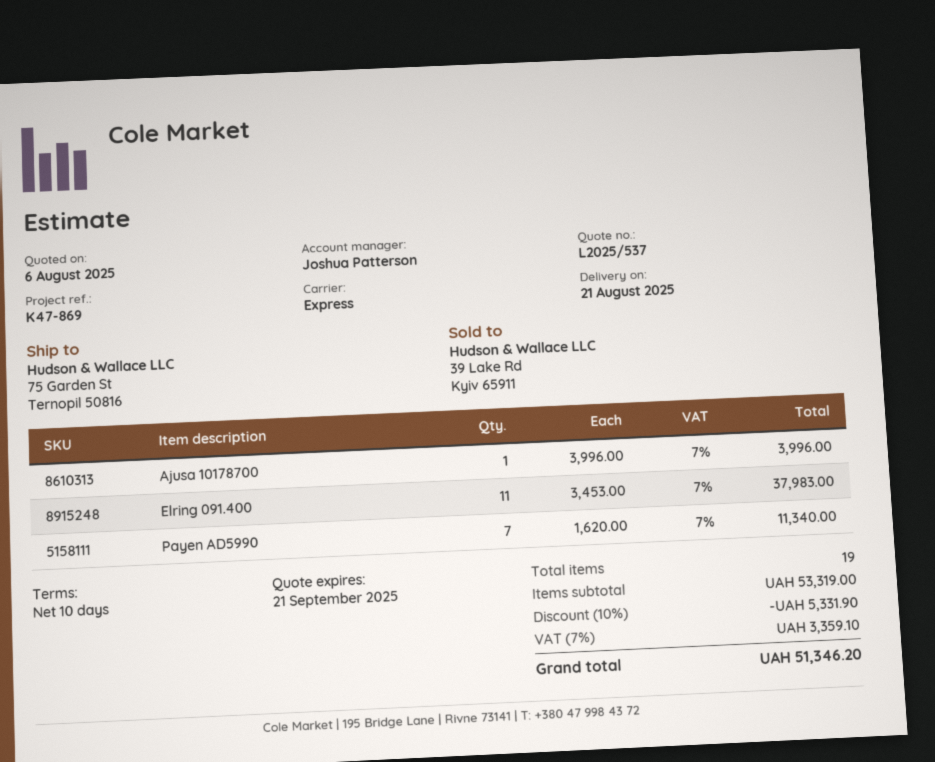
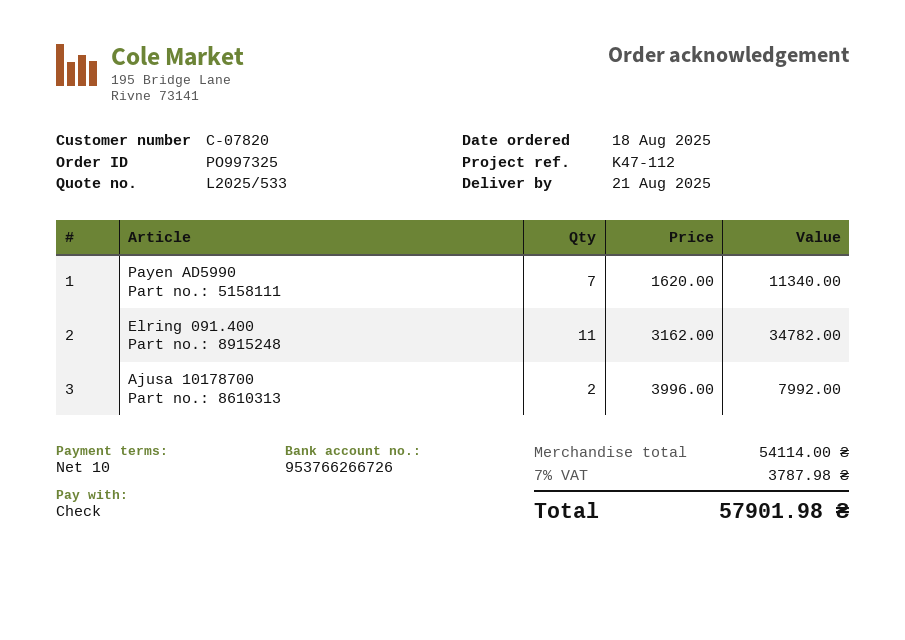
quote number: L2025/537 -> L2025/533
reference: K47-869 -> K47-112
Ajusa 10178700: 1 x 3996.00 = 3996.00 -> 2 x 3996.00 = 7992.00
Elring 091.400: 11 x 3453.00 = 37983.00 -> 11 x 3162.00 = 34782.00
subtotal: 53319.00 -> 54114.00
discount: 10% = 5331.90 -> none
tax: 7% = 3359.10 -> 7% = 3787.98
total: 51346.20 -> 57901.98

